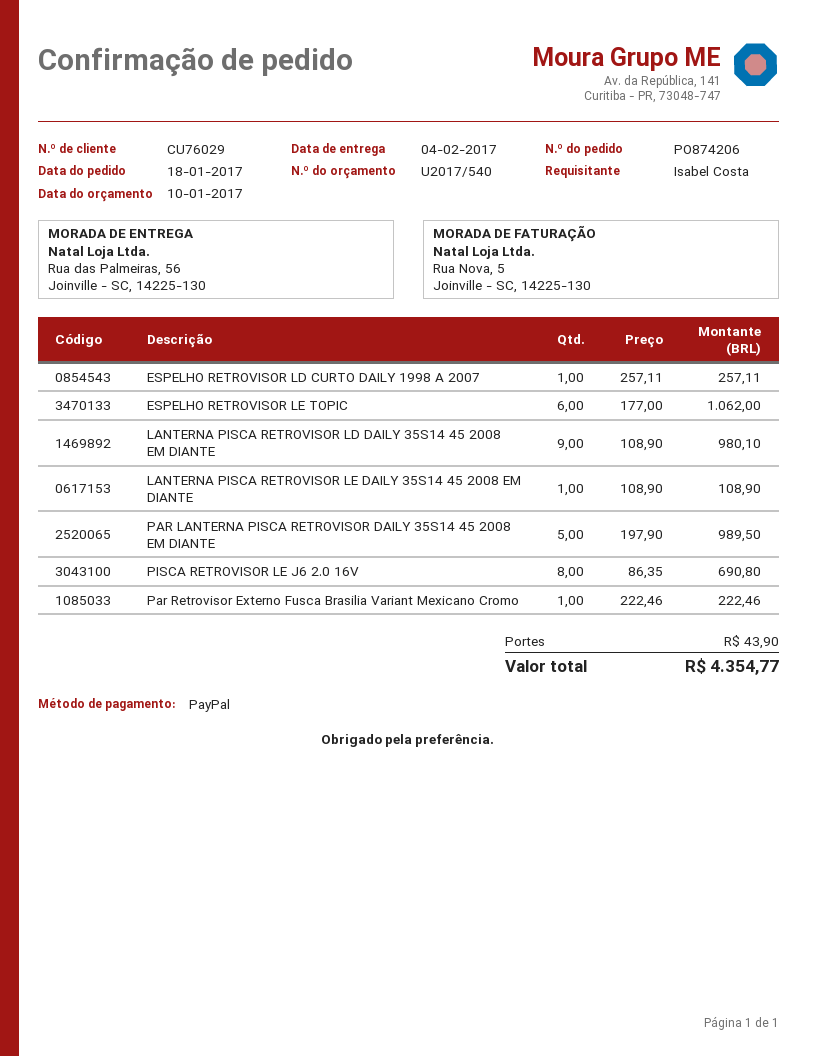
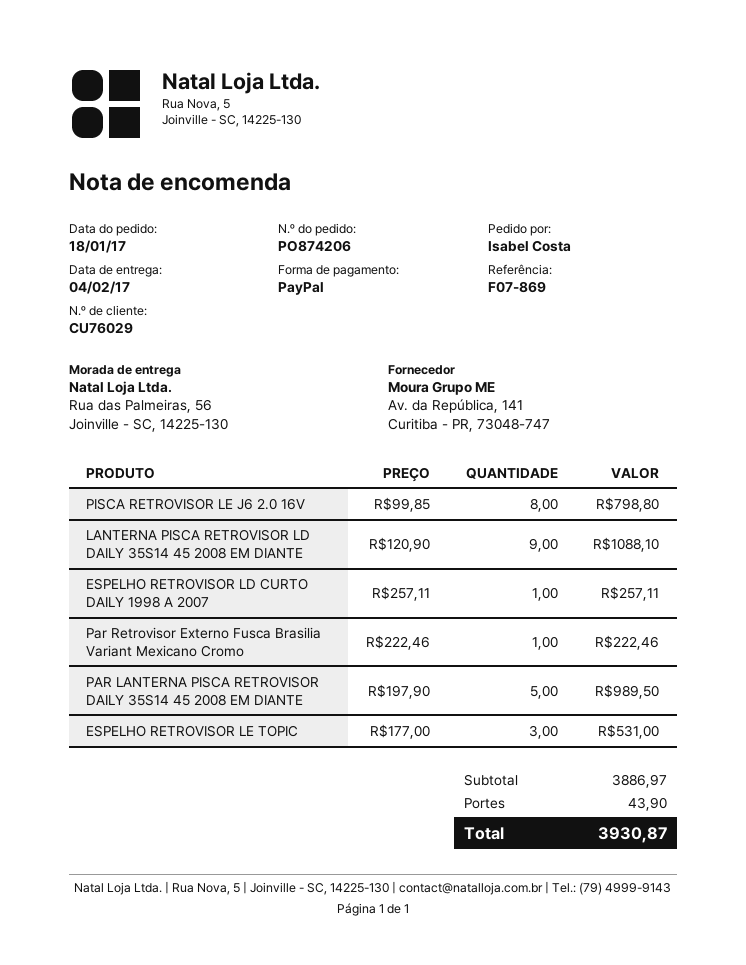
ESPELHO RETROVISOR LE TOPIC: 6 x 177.00 = 1062.00 -> 3 x 177.00 = 531.00
LANTERNA PISCA RETROVISOR LD DAILY 35S14 45 2008 EM DIANTE: 9 x 108.90 = 980.10 -> 9 x 120.90 = 1088.10
LANTERNA PISCA RETROVISOR LE DAILY 35S14 45 2008 EM DIANTE: 1 x 108.90 = 108.90 -> none
PISCA RETROVISOR LE J6 2.0 16V: 8 x 86.35 = 690.80 -> 8 x 99.85 = 798.80
total: 4354.77 -> 3930.87

